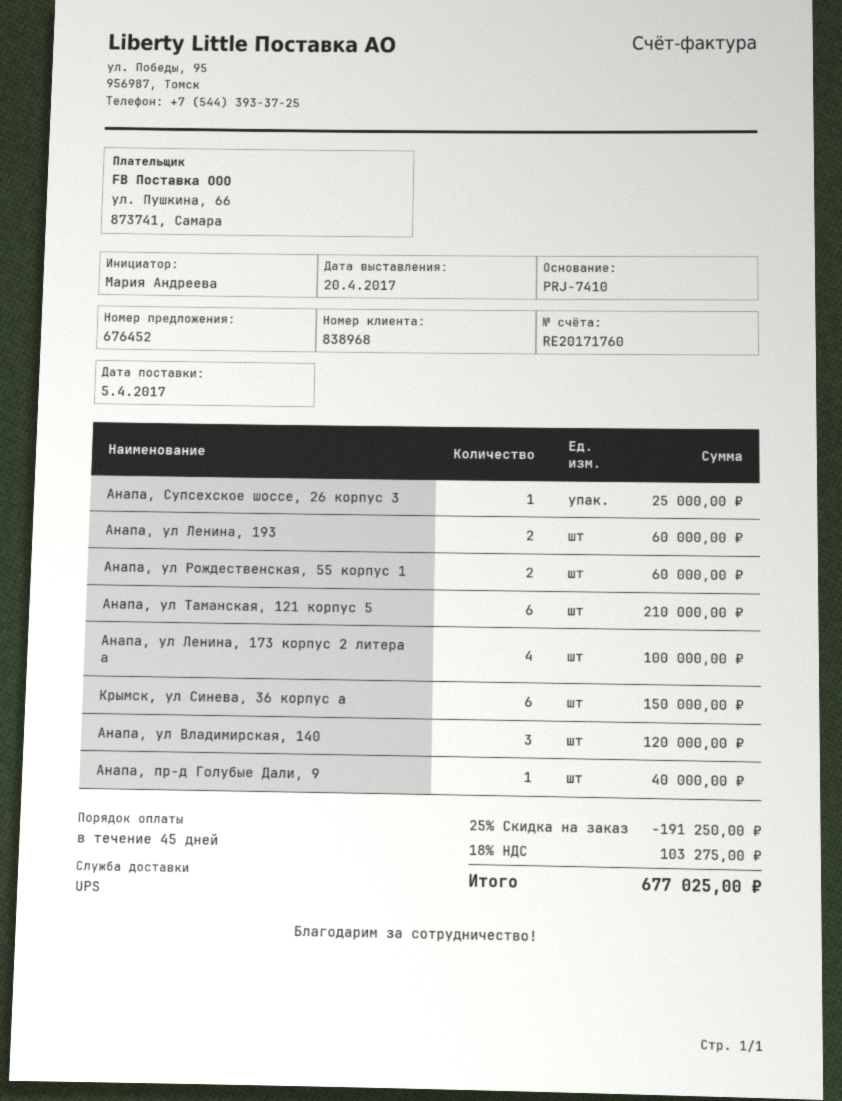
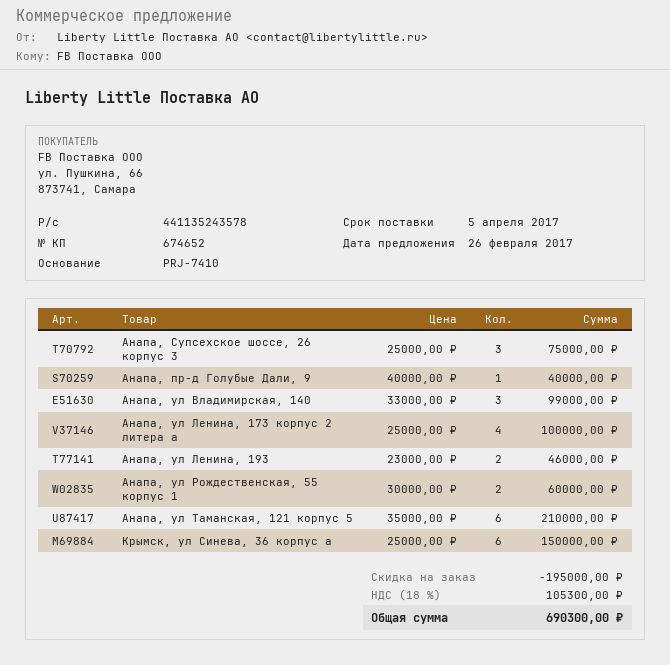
quote number: 676452 -> 674652
Анапа, Супсехское шоссе, 26 корпус 3: 1 for 25000.00 -> 3 for 75000.00
Анапа, ул Ленина, 193: 2 for 60000.00 -> 2 for 46000.00
Анапа, ул Владимирская, 140: 3 for 120000.00 -> 3 for 99000.00
discount: 191250.00 -> 195000.00
tax: 18% = 103275.00 -> 18% = 105300.00
total: 677025.00 -> 690300.00

